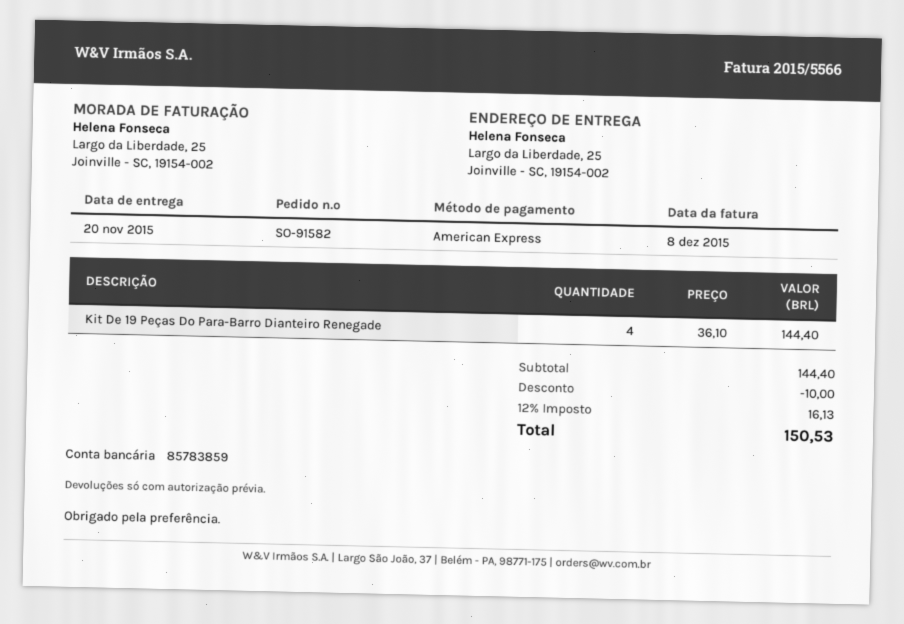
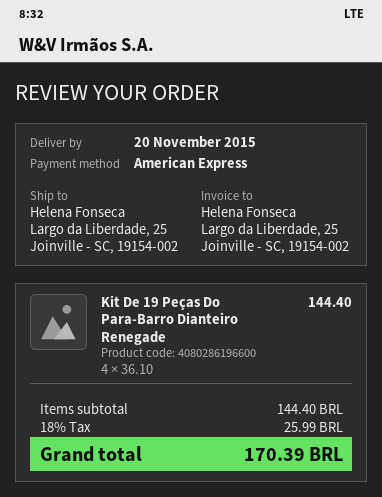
discount: 10.00 -> none
tax: 12% = 16.13 -> 18% = 25.99
total: 150.53 -> 170.39

